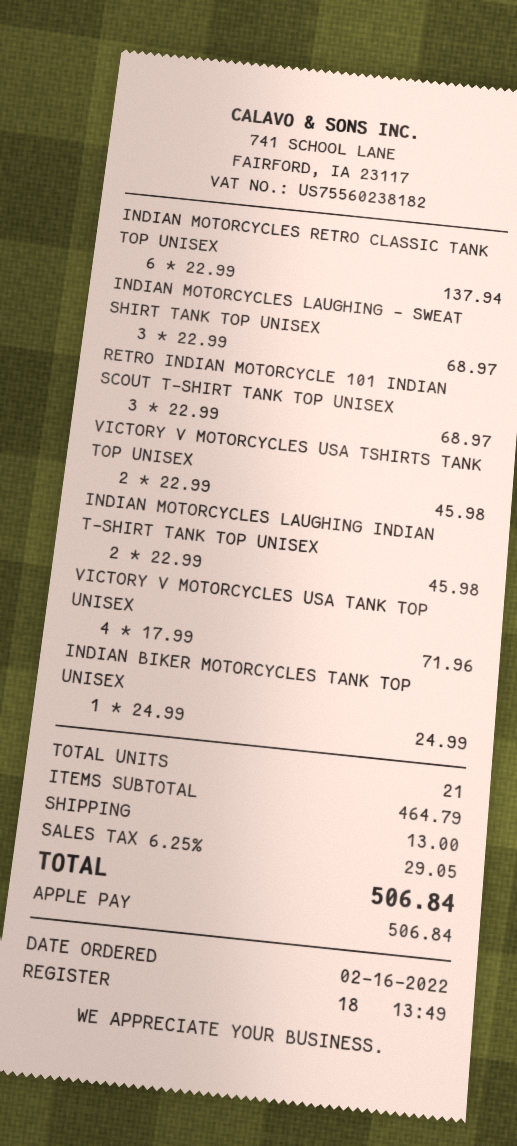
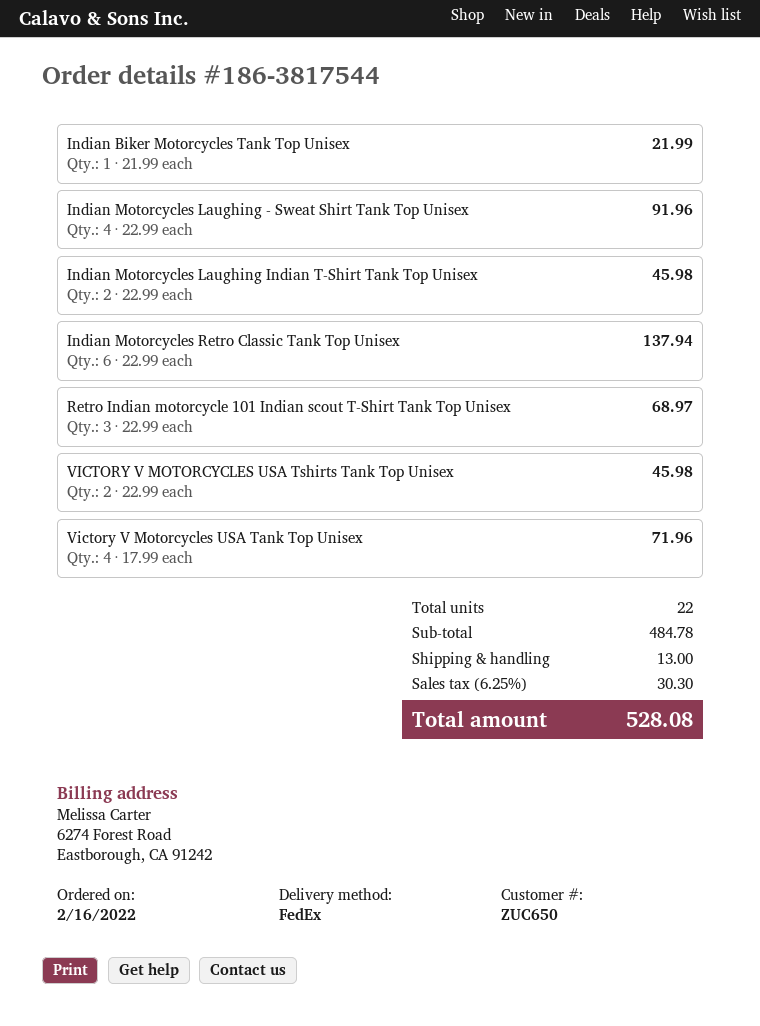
INDIAN MOTORCYCLES LAUGHING - SWEAT SHIRT TANK TOP UNISEX: 3 x 22.99 = 68.97 -> 4 x 22.99 = 91.96
INDIAN BIKER MOTORCYCLES TANK TOP UNISEX: 1 x 24.99 = 24.99 -> 1 x 21.99 = 21.99
total quantity: 21 -> 22
subtotal: 464.79 -> 484.78
tax: 6.25% = 29.05 -> 6.25% = 30.30
total: 506.84 -> 528.08

